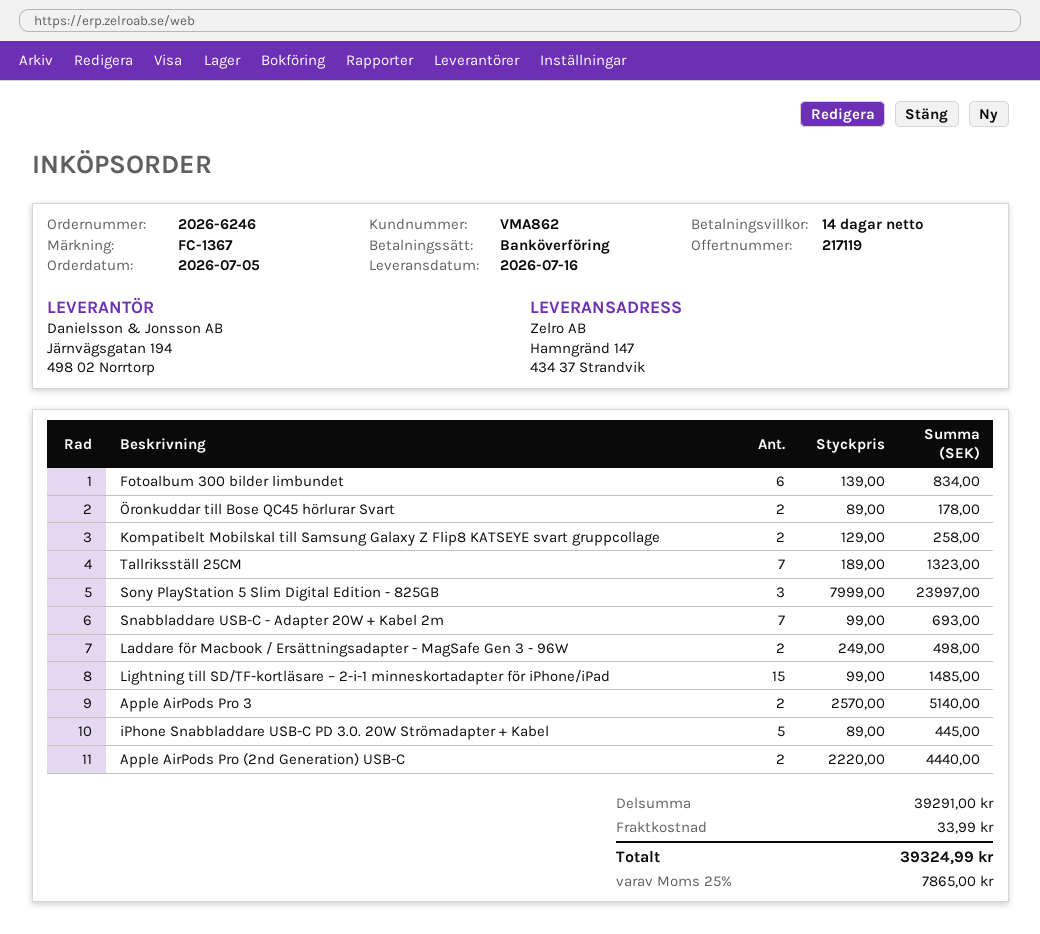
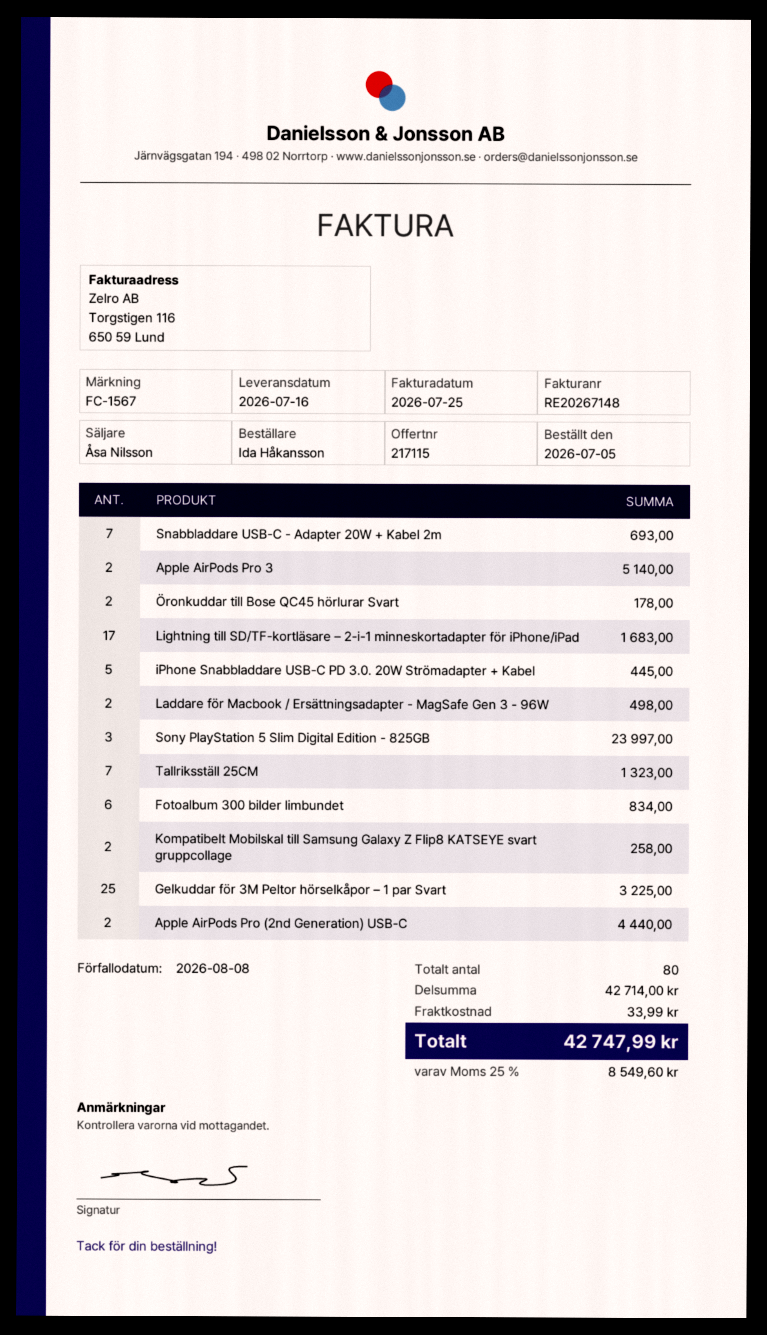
quote number: 217119 -> 217115
reference: FC-1367 -> FC-1567
Lightning till SD/TF-kortläsare – 2-i-1 minneskortadapter för iPhone/iPad: 15 for 1485.00 -> 17 for 1683.00
Gelkuddar för 3M Peltor hörselkåpor – 1 par Svart: none -> 25 for 3225.00
subtotal: 39291.00 -> 42714.00
tax: 25% = 7865.00 -> 25% = 8549.60
total: 39324.99 -> 42747.99

